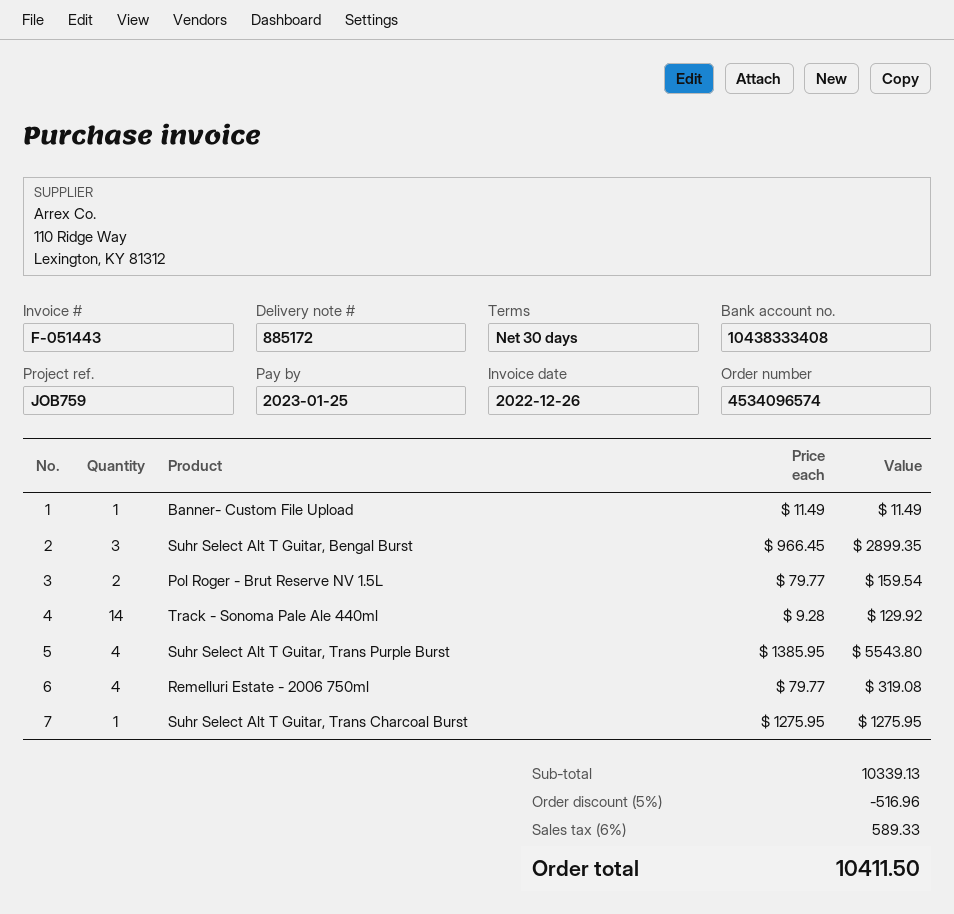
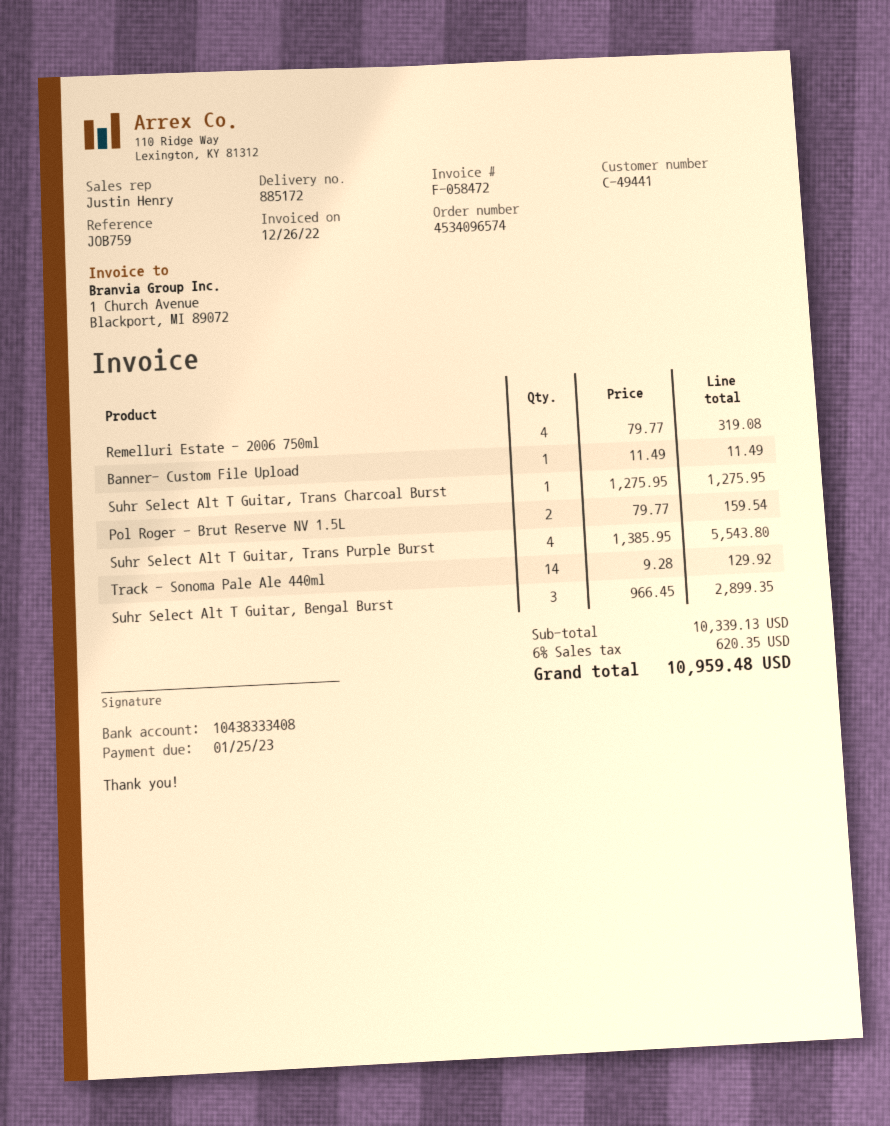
invoice number: F-051443 -> F-058472
discount: 5% = 516.96 -> none
tax: 6% = 589.33 -> 6% = 620.35
total: 10411.50 -> 10959.48

